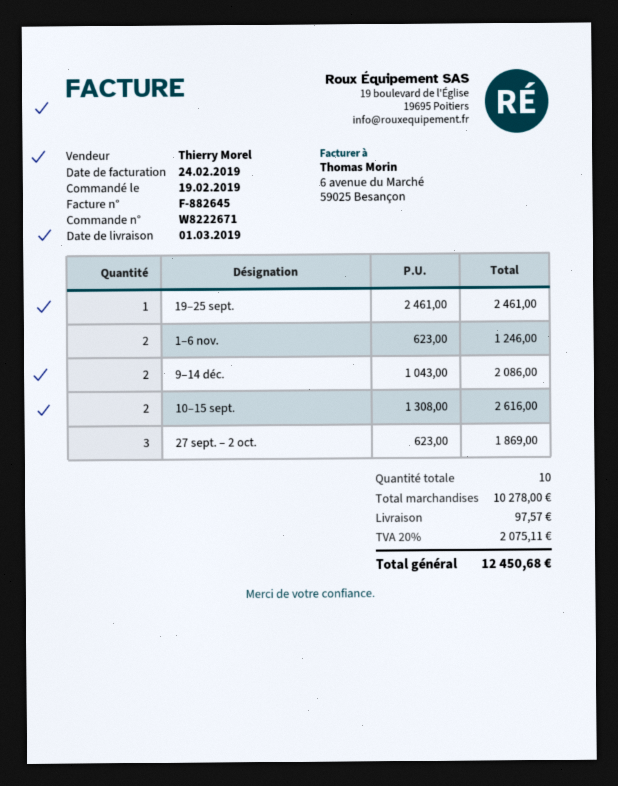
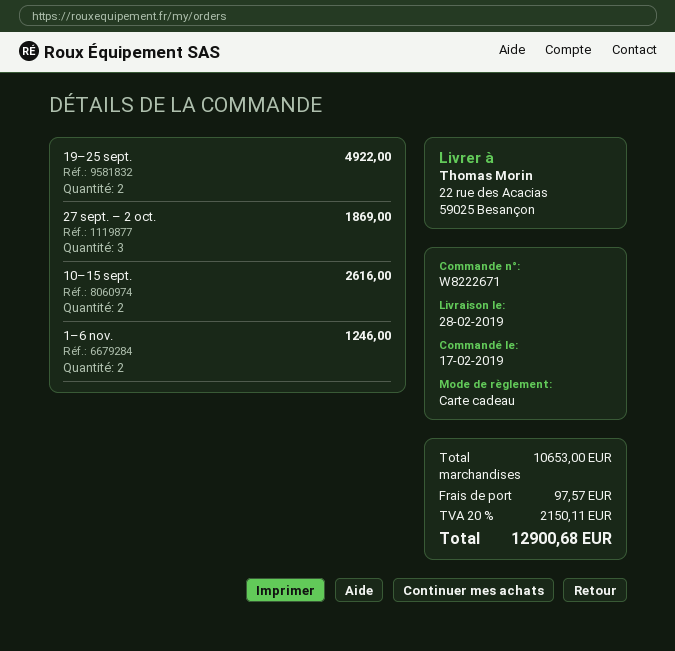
order date: 2019-02-19 -> 2019-02-17
delivery date: 2019-03-01 -> 2019-02-28
19–25 sept.: 1 for 2461.00 -> 2 for 4922.00
9–14 déc.: 2 for 2086.00 -> none
subtotal: 10278.00 -> 10653.00
tax: 20% = 2075.11 -> 20% = 2150.11
total: 12450.68 -> 12900.68

